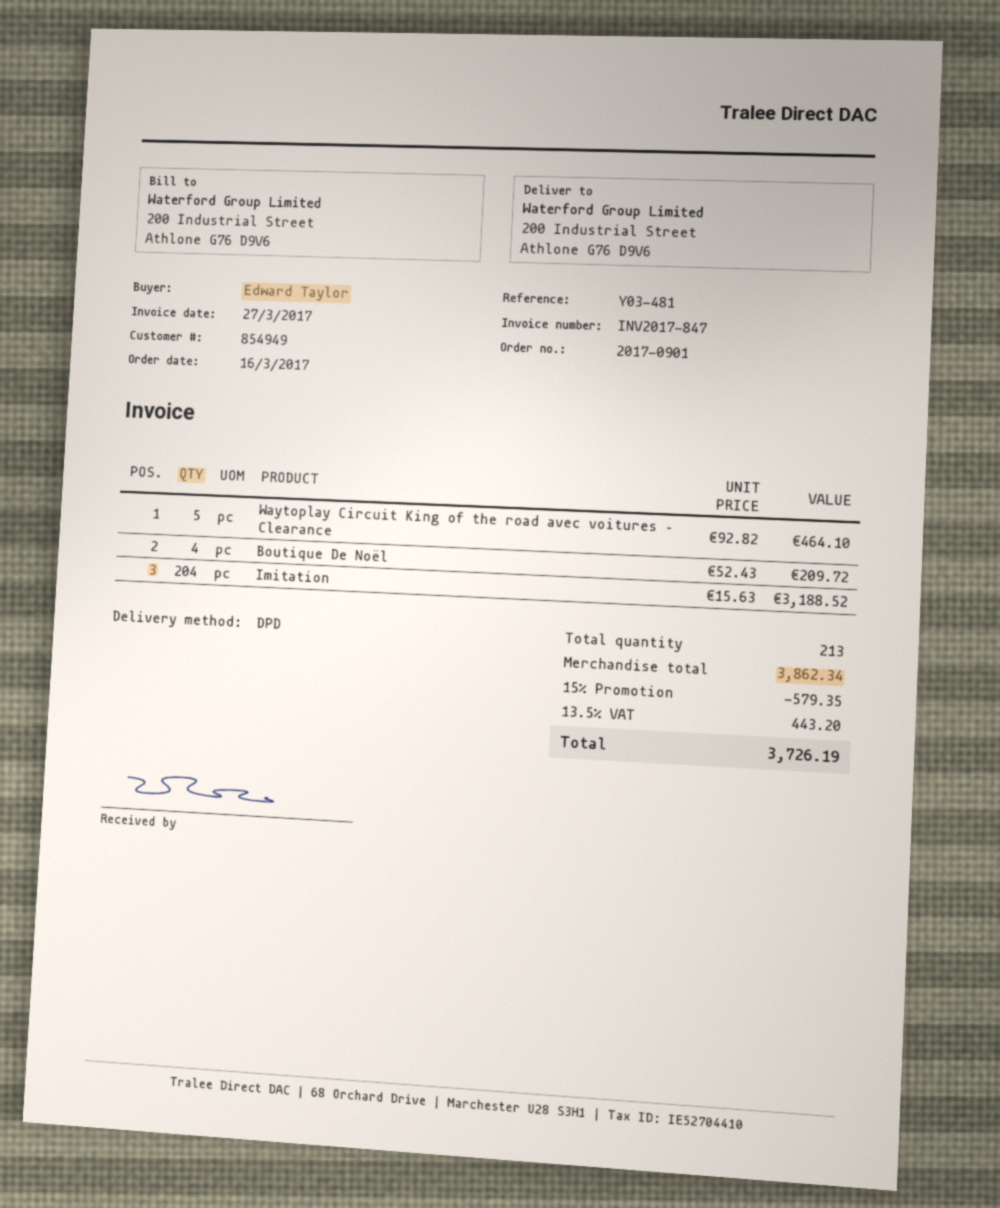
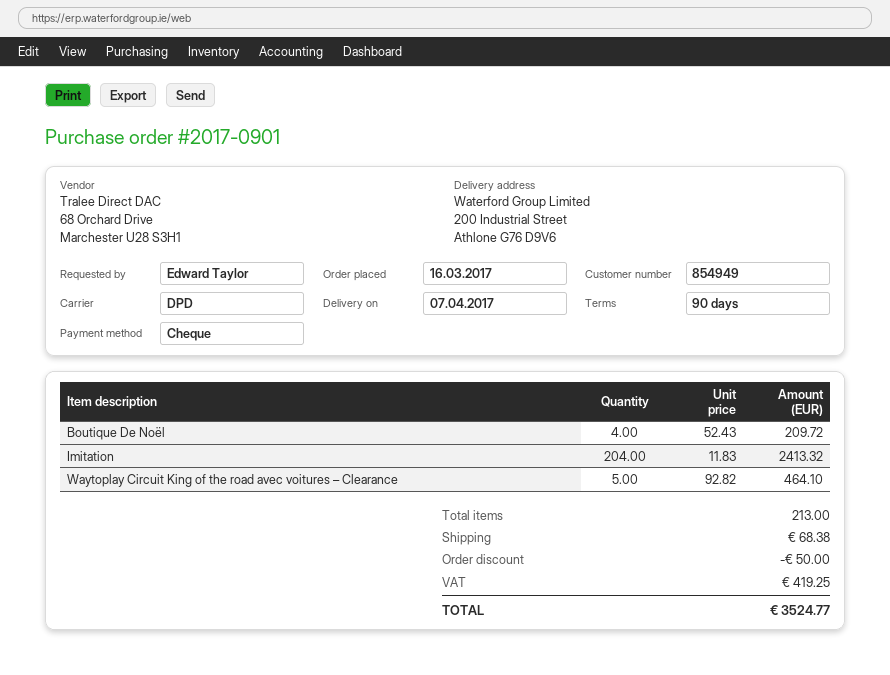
Imitation: 204 x 15.63 = 3188.52 -> 204 x 11.83 = 2413.32
discount: 579.35 -> 50.00
shipping: none -> 68.38
tax: 443.20 -> 419.25
total: 3726.19 -> 3524.77

